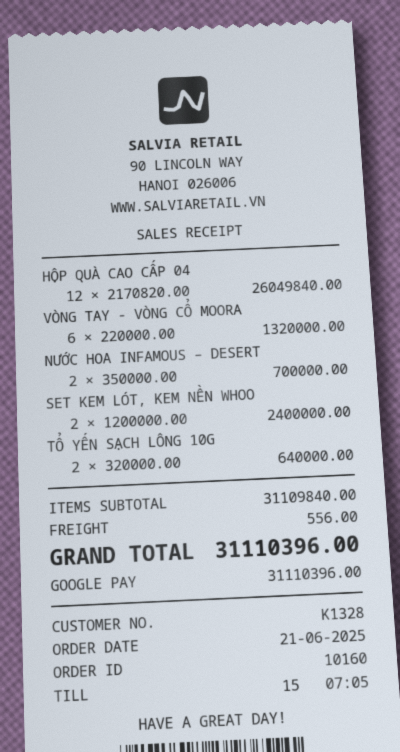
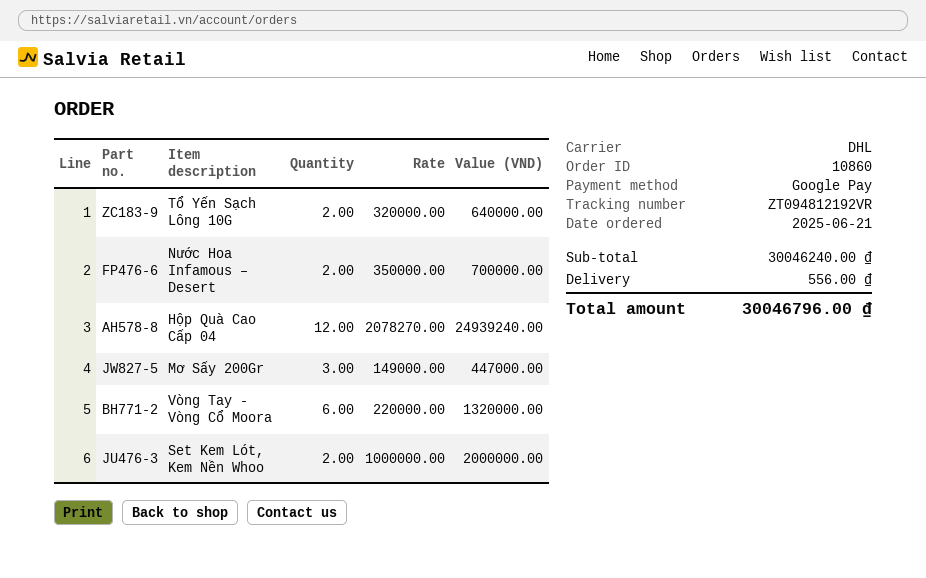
order number: 10160 -> 10860
HỘP QUÀ CAO CẤP 04: 12 x 2170820.00 = 26049840.00 -> 12 x 2078270.00 = 24939240.00
SET KEM LÓT, KEM NỀN WHOO: 2 x 1200000.00 = 2400000.00 -> 2 x 1000000.00 = 2000000.00
Mơ Sấy 200Gr: none -> 3 x 149000.00 = 447000.00
subtotal: 31109840.00 -> 30046240.00
total: 31110396.00 -> 30046796.00

